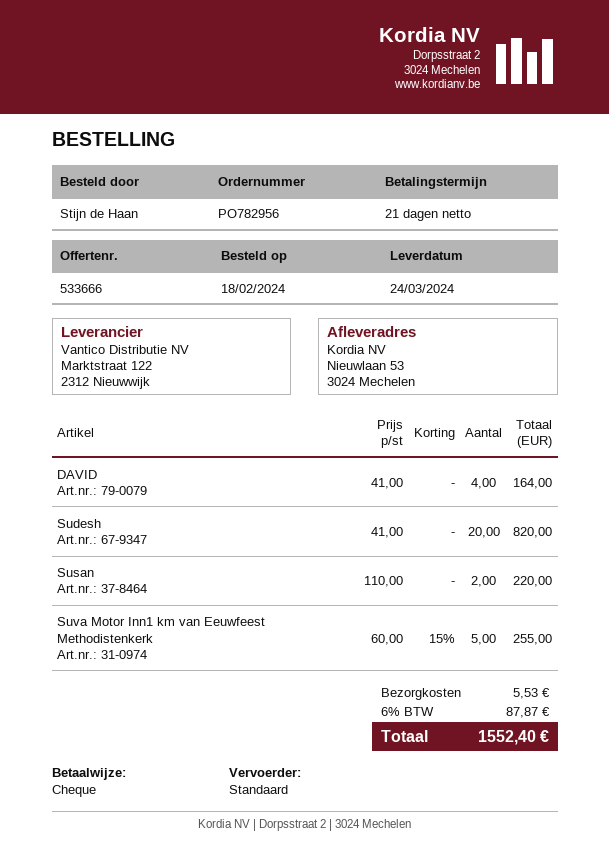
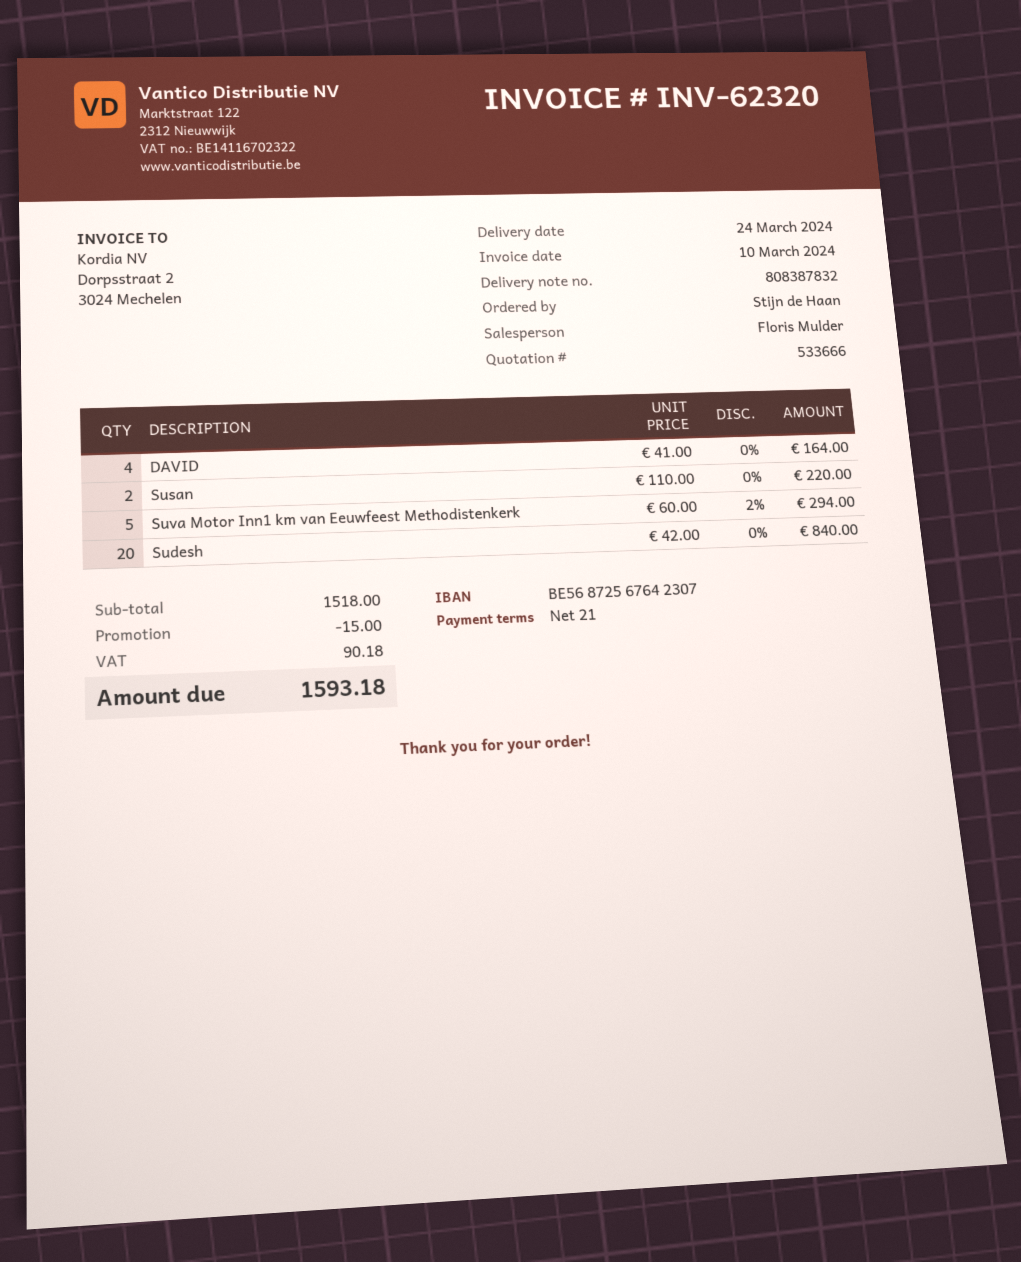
Sudesh: 20 x 41.00 = 820.00 -> 20 x 42.00 = 840.00
Suva Motor Inn1 km van Eeuwfeest Methodistenkerk: 5 x 60.00 - 15% = 255.00 -> 5 x 60.00 - 2% = 294.00
discount: none -> 15.00
shipping: 5.53 -> none
tax: 87.87 -> 90.18
total: 1552.40 -> 1593.18

